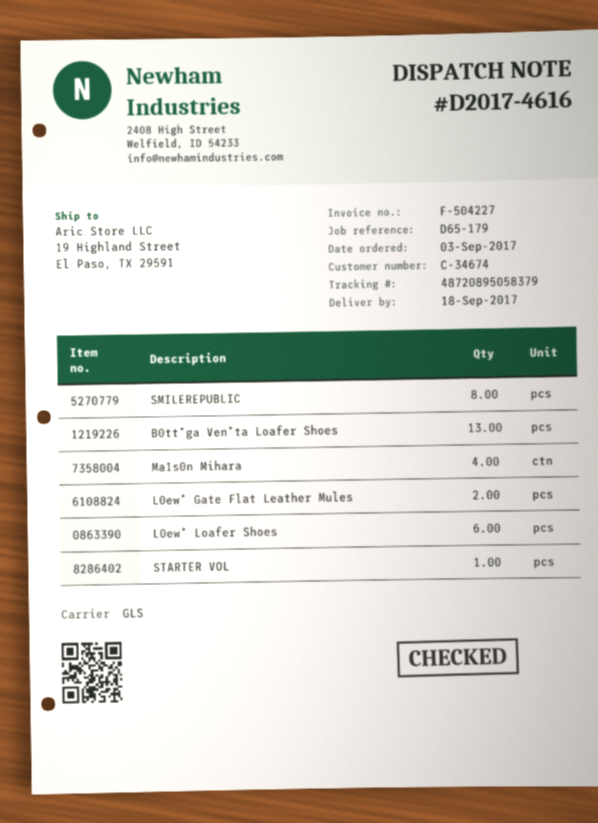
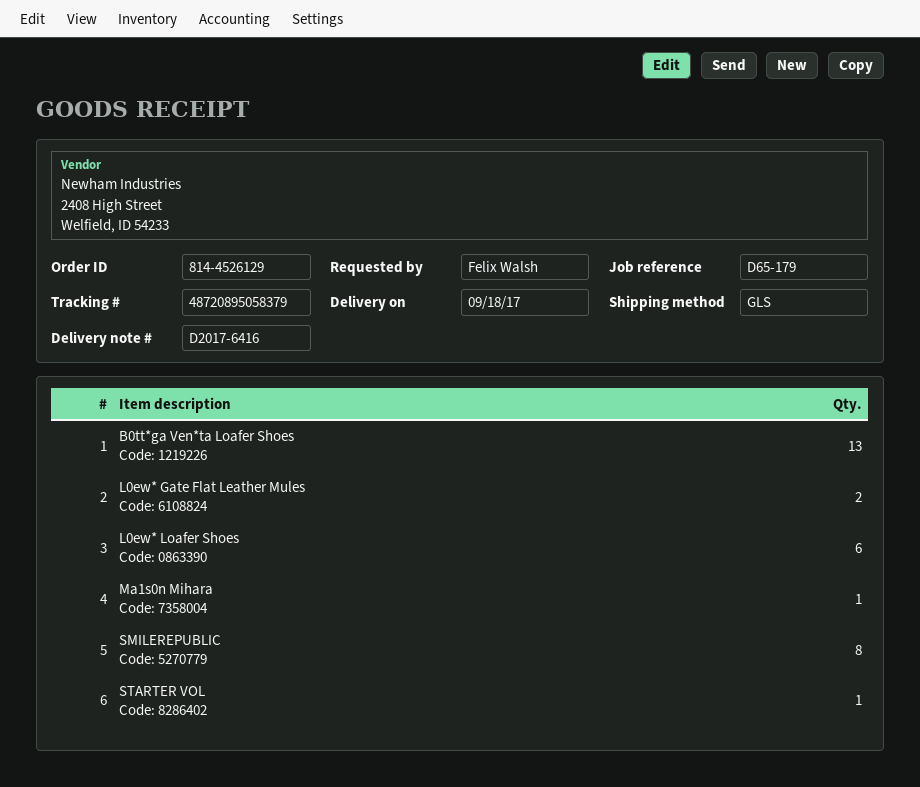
delivery note number: D2017-4616 -> D2017-6416
Ma1s0n Mihara: 4 -> 1

